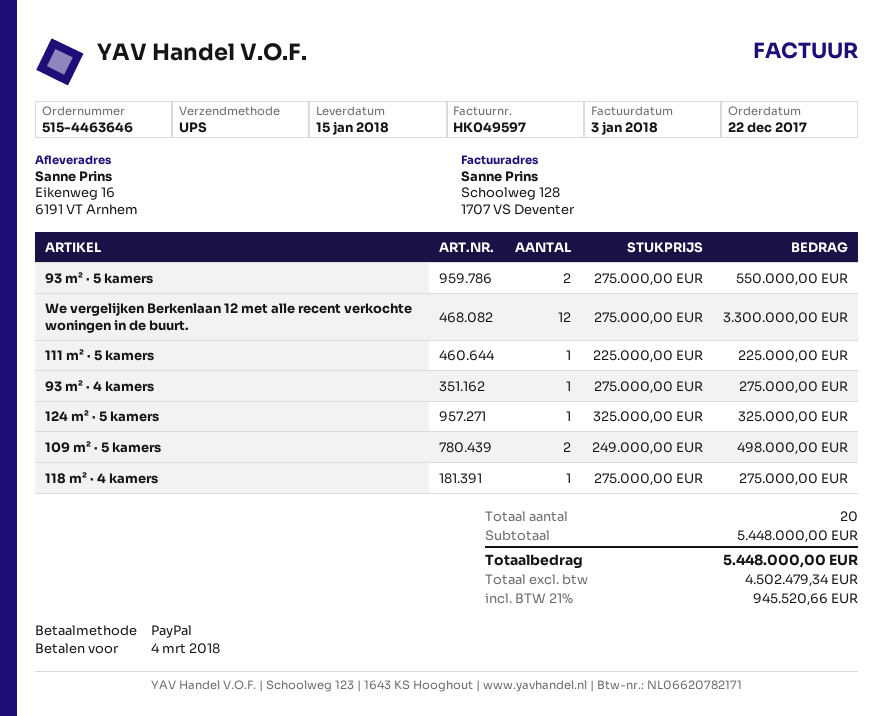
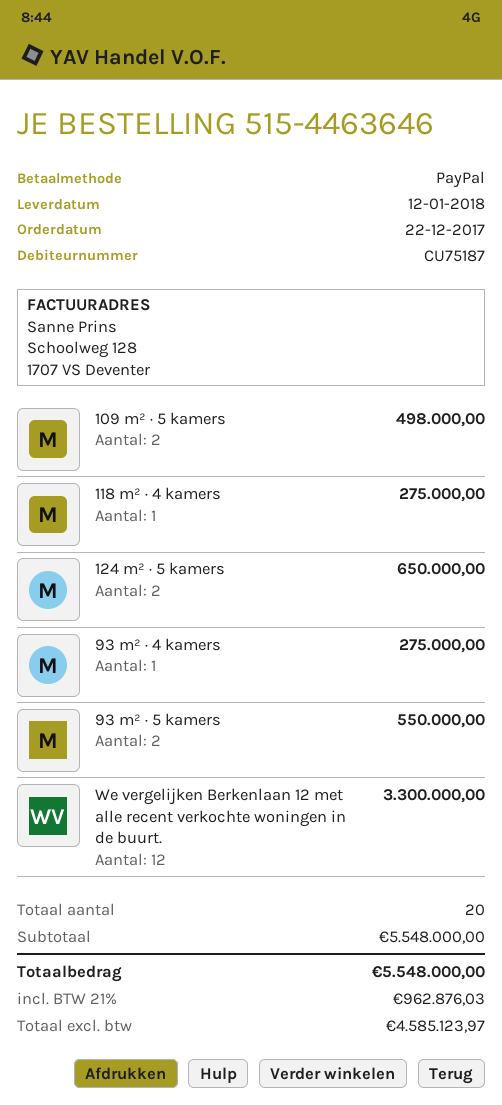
delivery date: 2018-01-15 -> 2018-01-12
111 m² · 5 kamers: 1 for 225000.00 -> none
124 m² · 5 kamers: 1 for 325000.00 -> 2 for 650000.00
subtotal: 5448000.00 -> 5548000.00
net: 4502479.34 -> 4585123.97
tax: 21% = 945520.66 -> 21% = 962876.03
total: 5448000.00 -> 5548000.00

